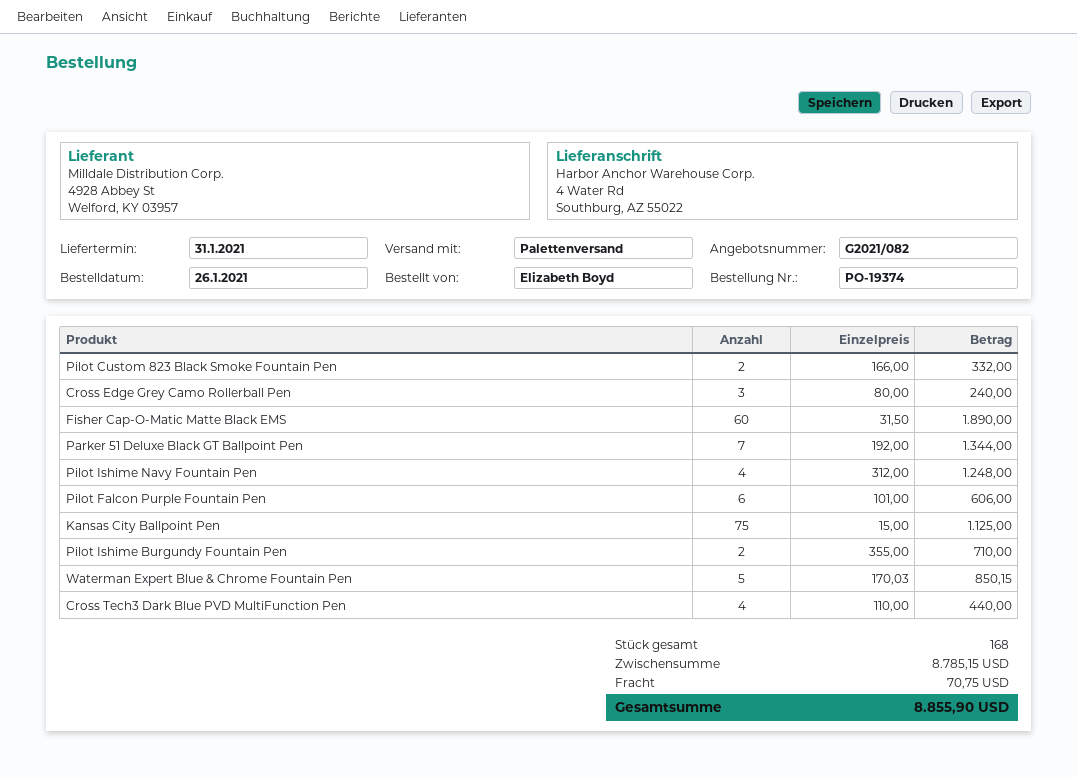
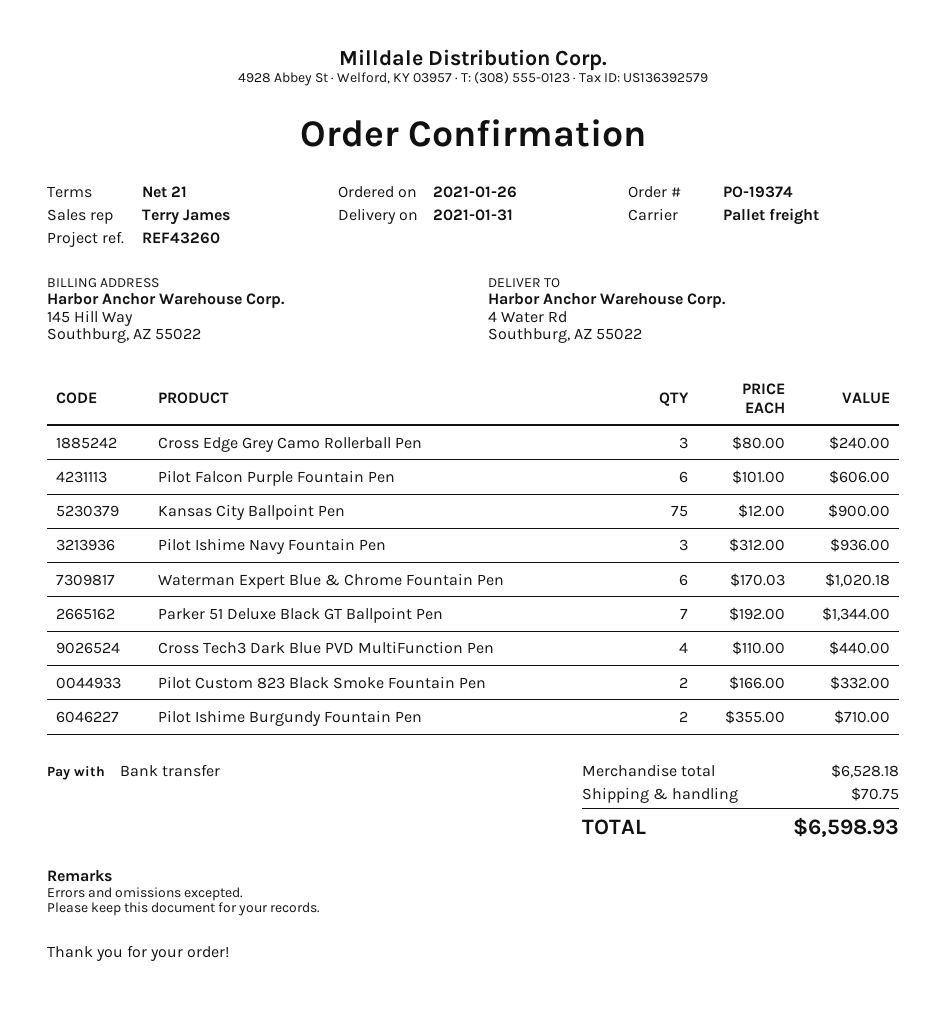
Fisher Cap-O-Matic Matte Black EMS: 60 x 31.50 = 1890.00 -> none
Pilot Ishime Navy Fountain Pen: 4 x 312.00 = 1248.00 -> 3 x 312.00 = 936.00
Kansas City Ballpoint Pen: 75 x 15.00 = 1125.00 -> 75 x 12.00 = 900.00
Waterman Expert Blue & Chrome Fountain Pen: 5 x 170.03 = 850.15 -> 6 x 170.03 = 1020.18
subtotal: 8785.15 -> 6528.18
total: 8855.90 -> 6598.93

